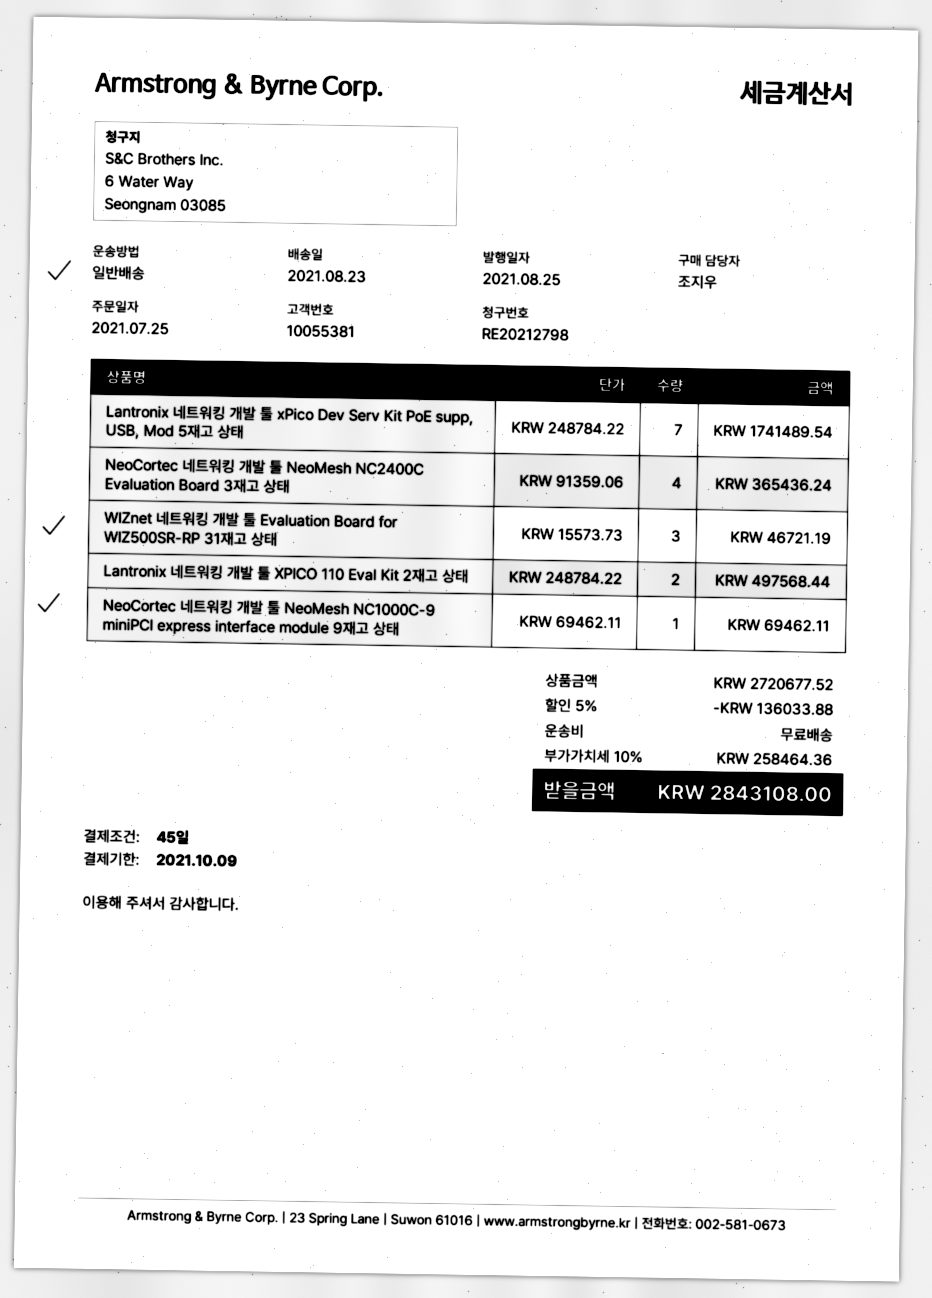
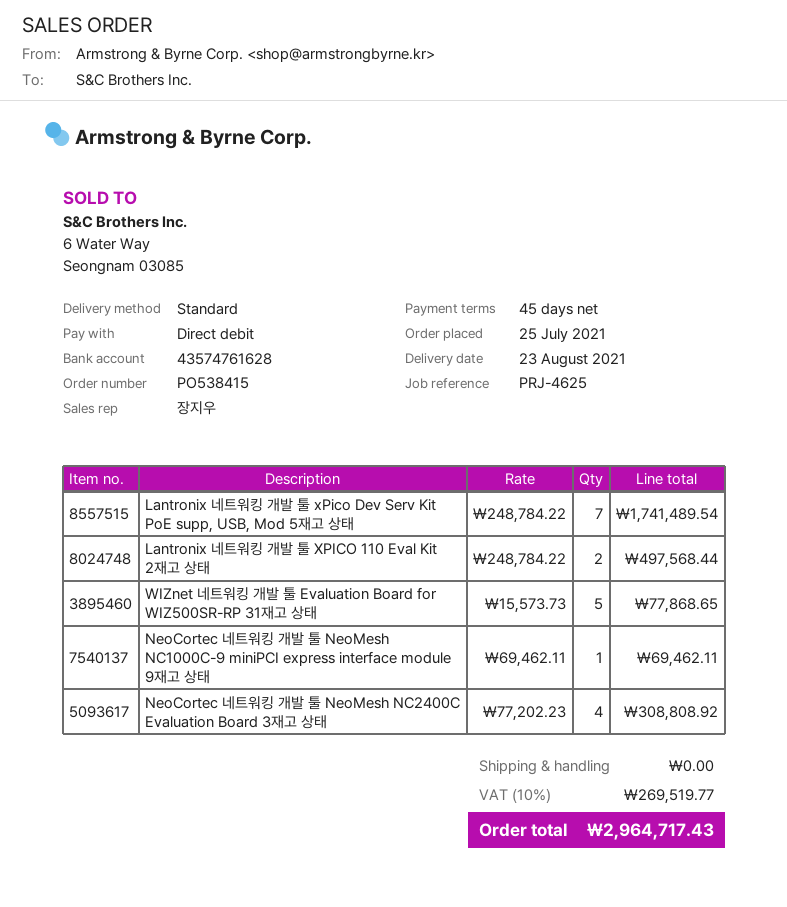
NeoCortec 네트워킹 개발 툴 NeoMesh NC2400C Evaluation Board 3재고 상태: 4 x 91359.06 = 365436.24 -> 4 x 77202.23 = 308808.92
WIZnet 네트워킹 개발 툴 Evaluation Board for WIZ500SR-RP 31재고 상태: 3 x 15573.73 = 46721.19 -> 5 x 15573.73 = 77868.65
discount: 5% = 136033.88 -> none
tax: 10% = 258464.36 -> 10% = 269519.77
total: 2843108.00 -> 2964717.43

